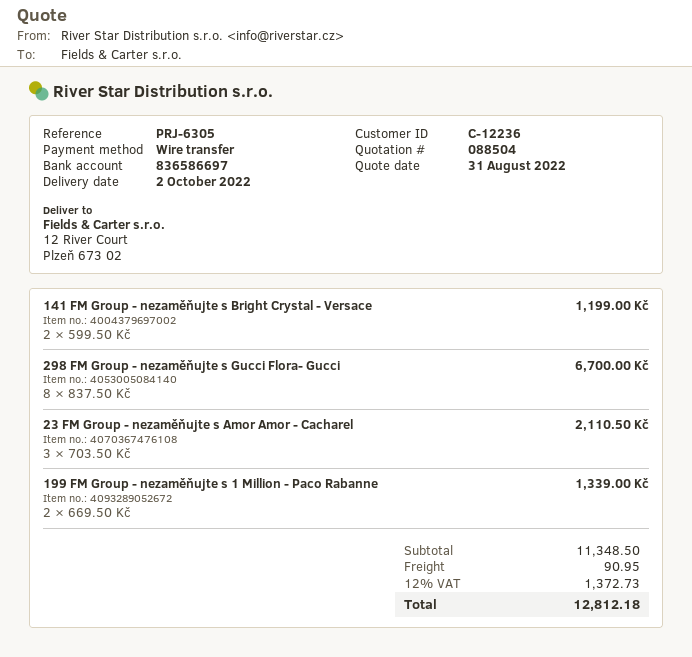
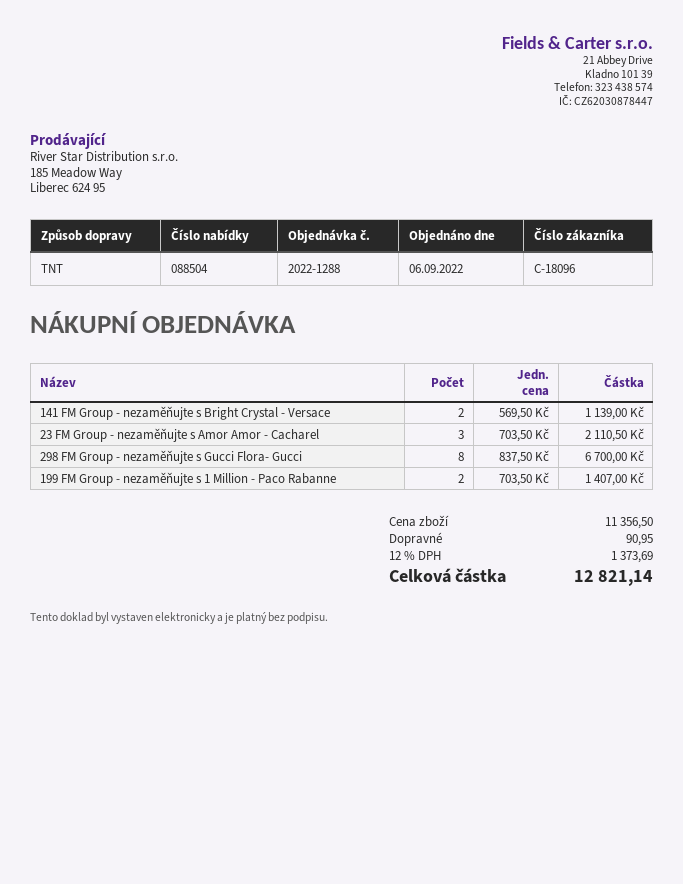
customer number: C-12236 -> C-18096
141 FM Group - nezaměňujte s Bright Crystal - Versace: 2 x 599.50 = 1199.00 -> 2 x 569.50 = 1139.00
199 FM Group - nezaměňujte s 1 Million - Paco Rabanne: 2 x 669.50 = 1339.00 -> 2 x 703.50 = 1407.00
subtotal: 11348.50 -> 11356.50
tax: 12% = 1372.73 -> 12% = 1373.69
total: 12812.18 -> 12821.14

